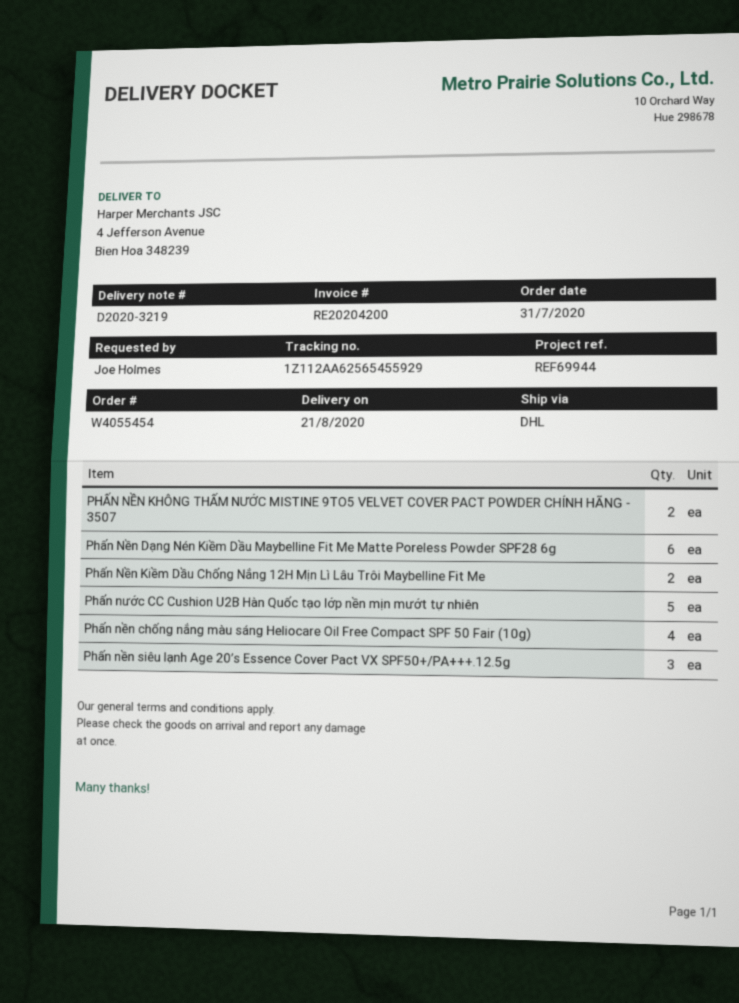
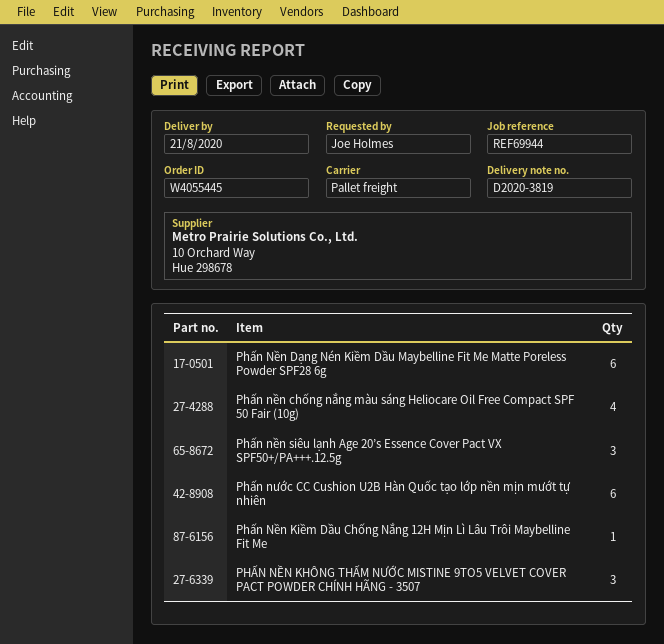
order number: W4055454 -> W4055445
delivery note number: D2020-3219 -> D2020-3819
shipping method: DHL -> pallet freight
PHẤN NỀN KHÔNG THẤM NƯỚC MISTINE 9TO5 VELVET COVER PACT POWDER CHÍNH HÃNG - 3507: 2 -> 3
Phấn Nền Kiềm Dầu Chống Nắng 12H Mịn Lì Lâu Trôi Maybelline Fit Me: 2 -> 1
Phấn nước CC Cushion U2B Hàn Quốc tạo lớp nền mịn mướt tự nhiên: 5 -> 6

